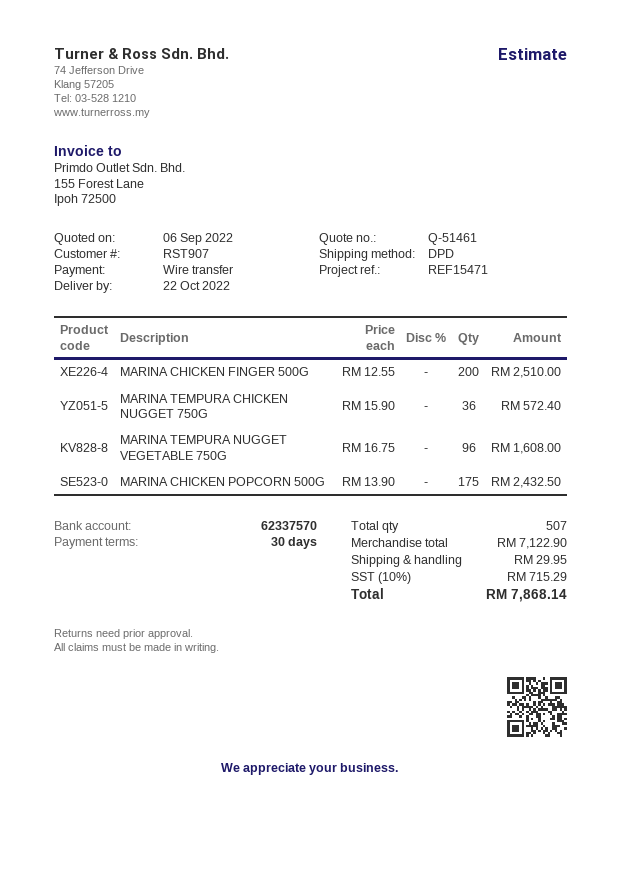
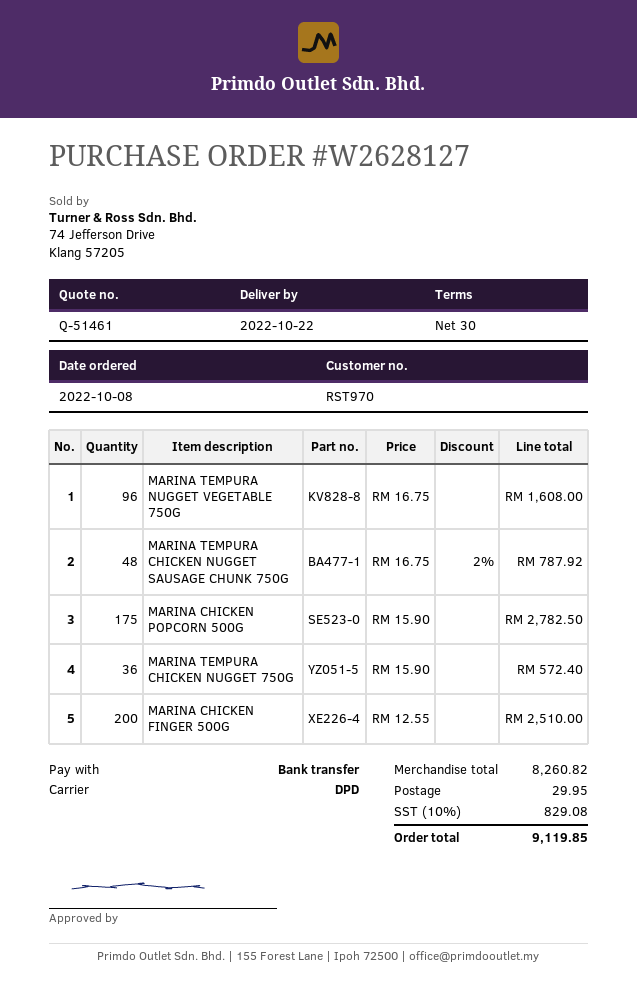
customer number: RST907 -> RST970
MARINA CHICKEN POPCORN 500G: 175 x 13.90 = 2432.50 -> 175 x 15.90 = 2782.50
MARINA TEMPURA CHICKEN NUGGET SAUSAGE CHUNK 750G: none -> 48 x 16.75 - 2% = 787.92
subtotal: 7122.90 -> 8260.82
tax: 10% = 715.29 -> 10% = 829.08
total: 7868.14 -> 9119.85

